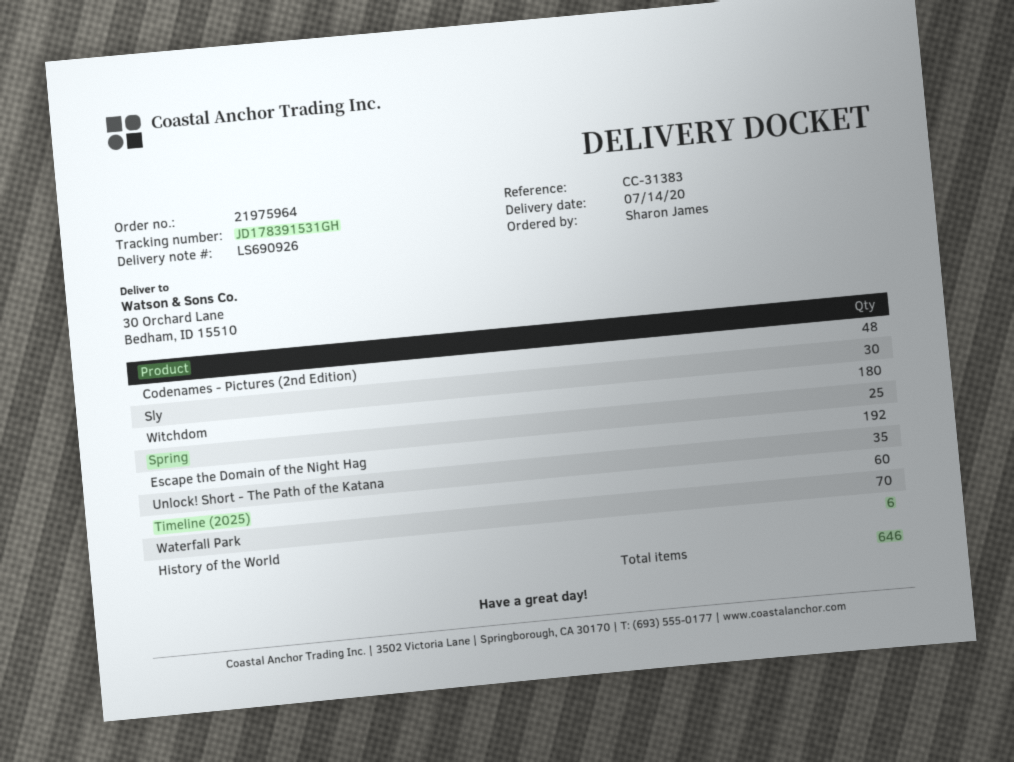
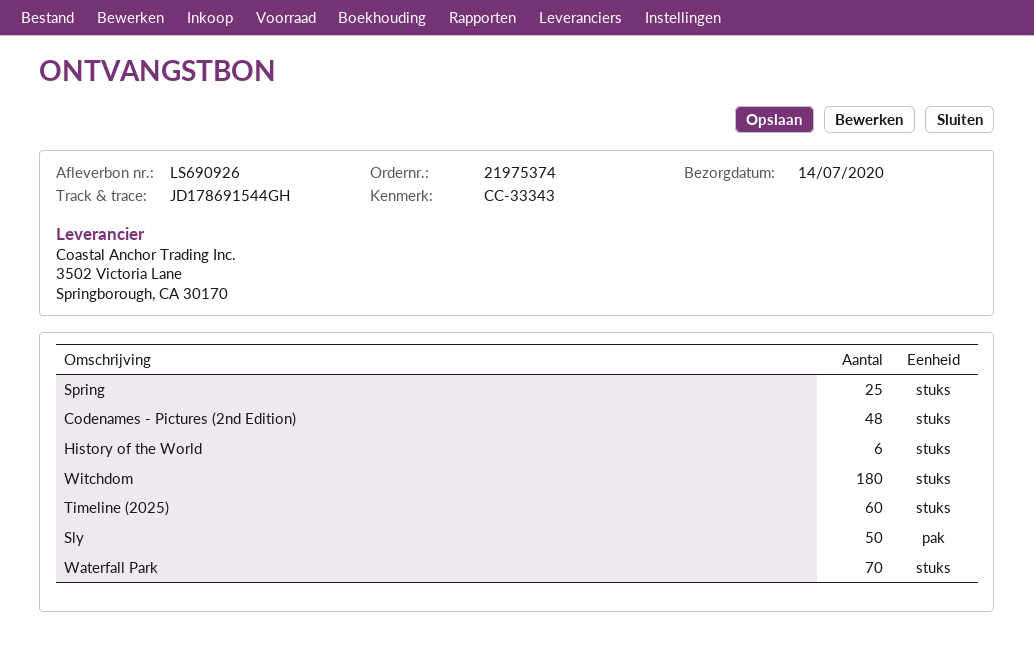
order number: 21975964 -> 21975374
reference: CC-31383 -> CC-33343
tracking number: JD178391531GH -> JD178691544GH
Sly: 30 -> 50
Escape the Domain of the Night Hag: 192 -> none
Unlock! Short - The Path of the Katana: 35 -> none

